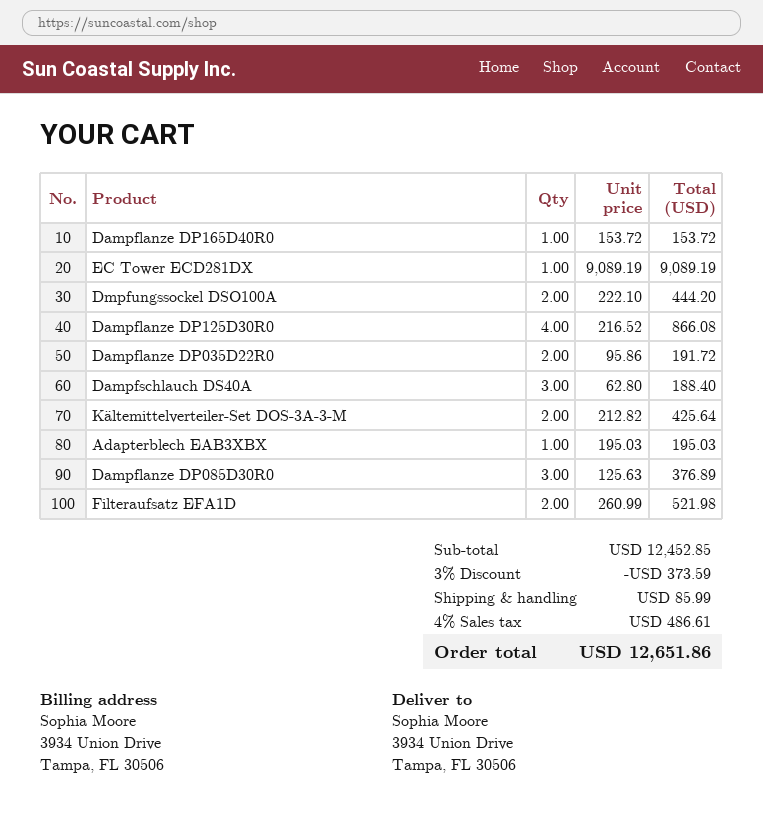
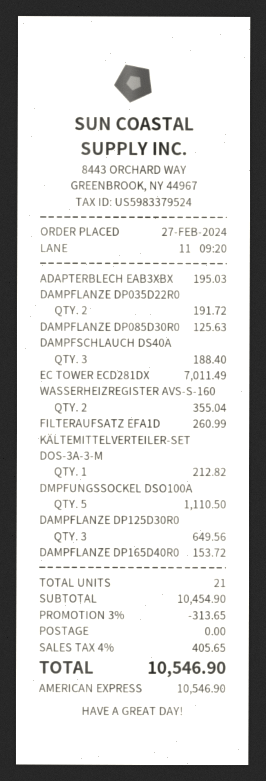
EC Tower ECD281DX: 1 for 9089.19 -> 1 for 7011.49
Dmpfungssockel DSO100A: 2 for 444.20 -> 5 for 1110.50
Dampflanze DP125D30R0: 4 for 866.08 -> 3 for 649.56
Kältemittelverteiler-Set DOS-3A-3-M: 2 for 425.64 -> 1 for 212.82
Dampflanze DP085D30R0: 3 for 376.89 -> 1 for 125.63
Filteraufsatz EFA1D: 2 for 521.98 -> 1 for 260.99
WASSERHEIZREGISTER AVS-S-160: none -> 2 for 355.04
subtotal: 12452.85 -> 10454.90
discount: 3% = 373.59 -> 3% = 313.65
shipping: 85.99 -> 0.00
tax: 4% = 486.61 -> 4% = 405.65
total: 12651.86 -> 10546.90

